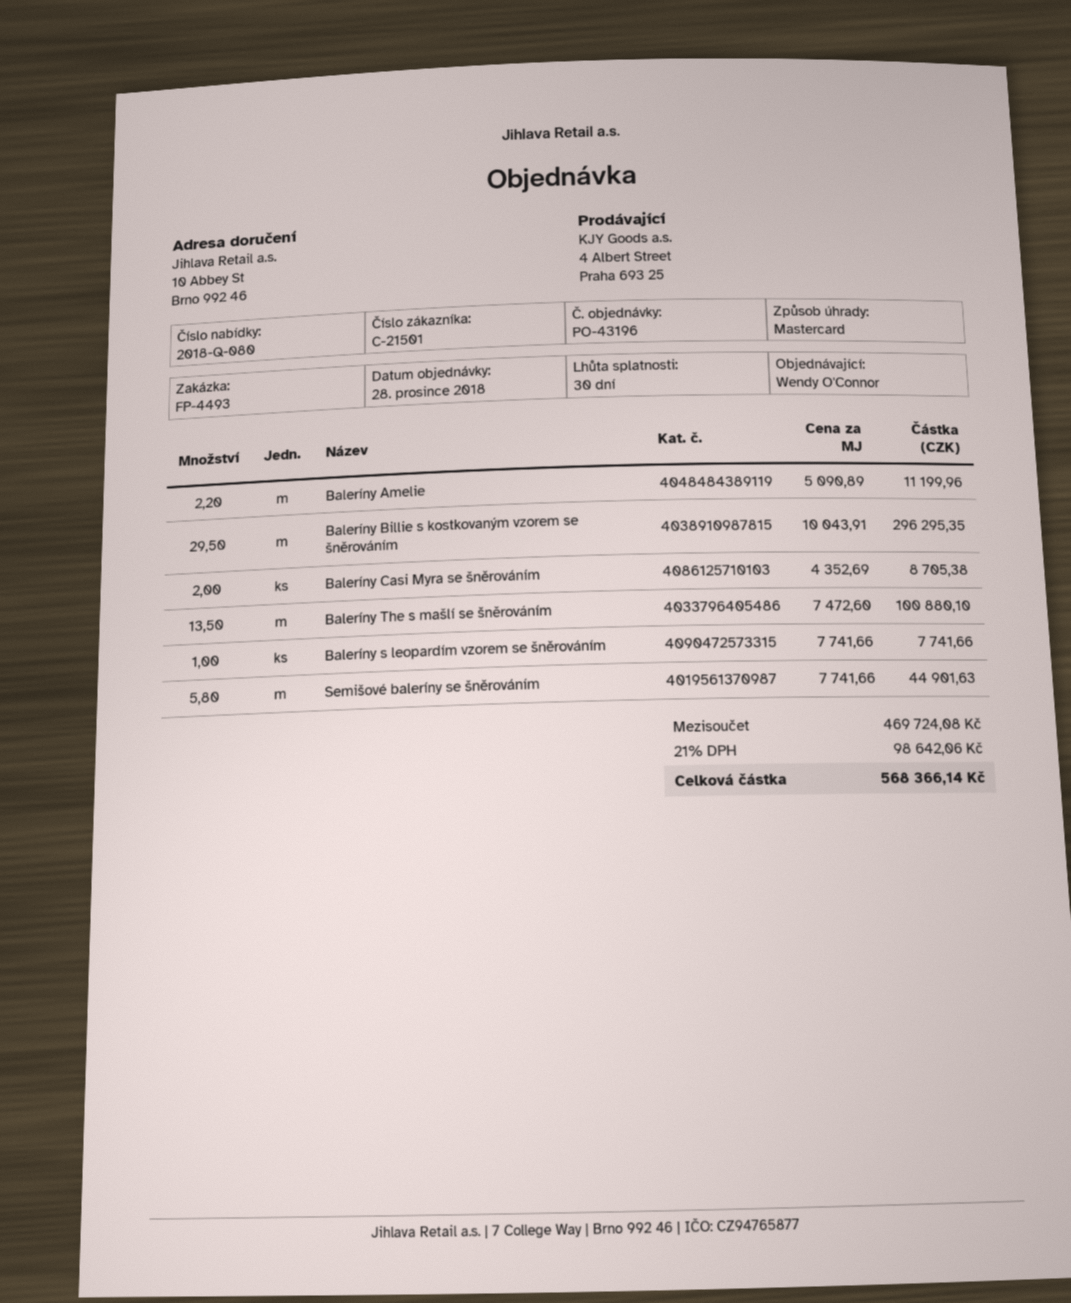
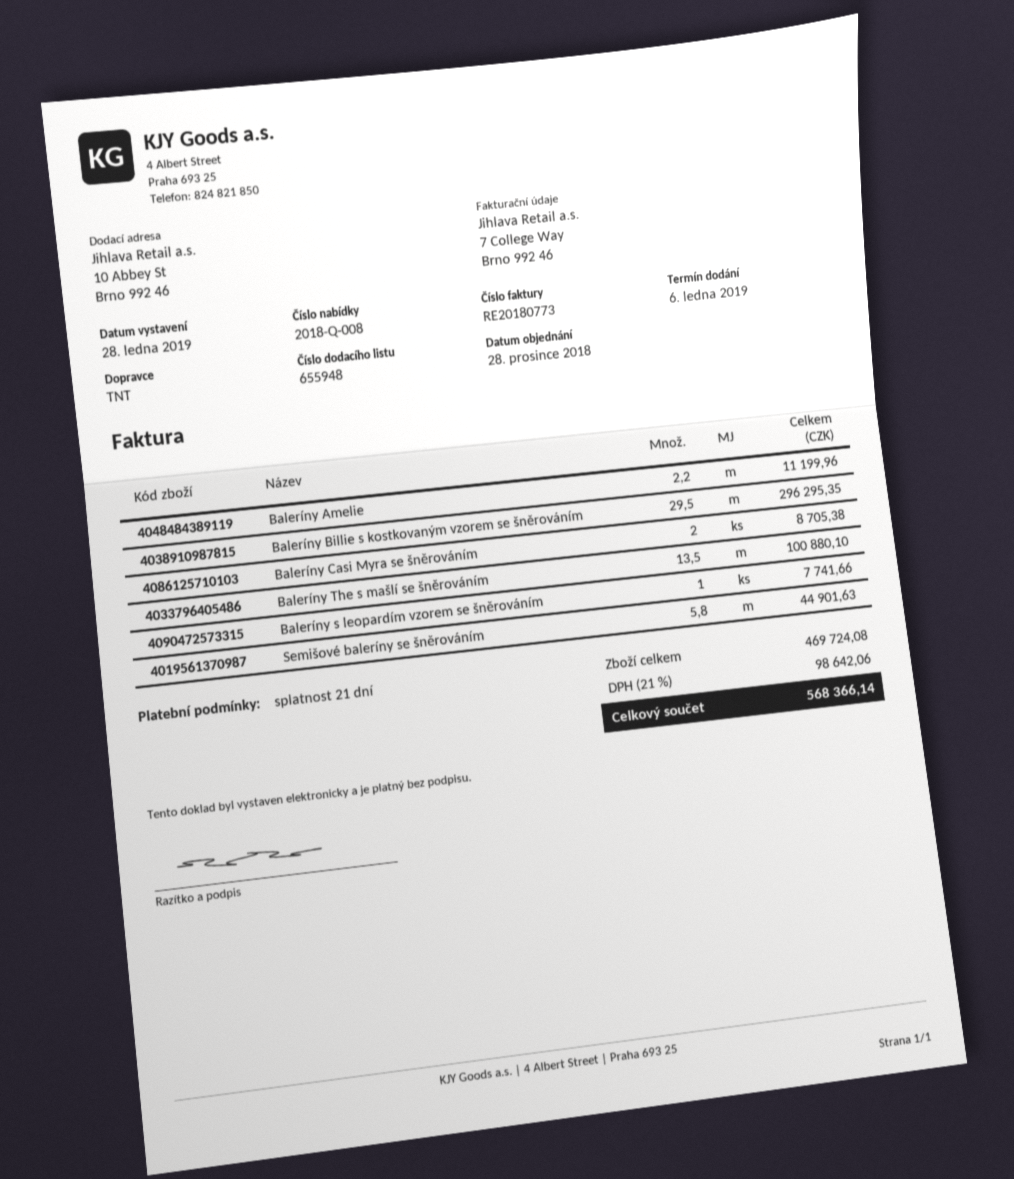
quote number: 2018-Q-080 -> 2018-Q-008
payment terms: 30 days -> 21 days

